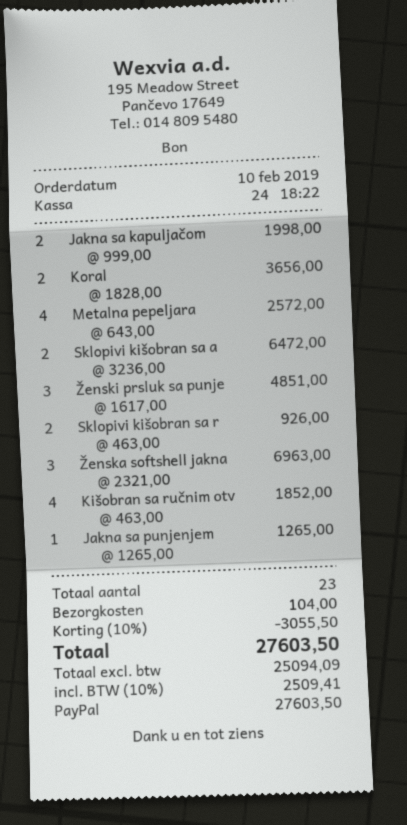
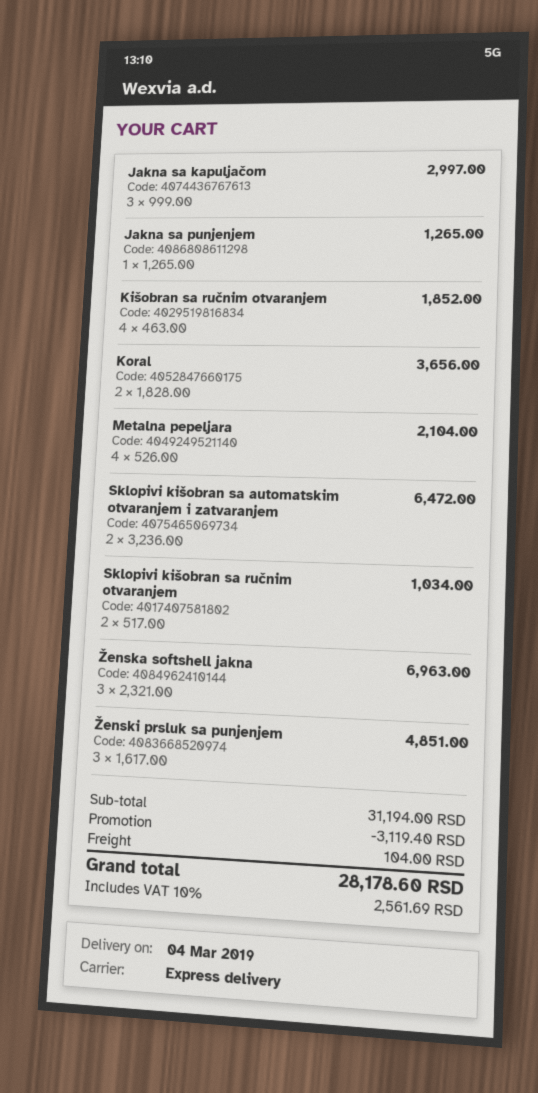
Jakna sa kapuljačom: 2 x 999.00 = 1998.00 -> 3 x 999.00 = 2997.00
Metalna pepeljara: 4 x 643.00 = 2572.00 -> 4 x 526.00 = 2104.00
Sklopivi kišobran sa r: 2 x 463.00 = 926.00 -> 2 x 517.00 = 1034.00
discount: 3055.50 -> 3119.40
tax: 10% = 2509.41 -> 10% = 2561.69
total: 27603.50 -> 28178.60

